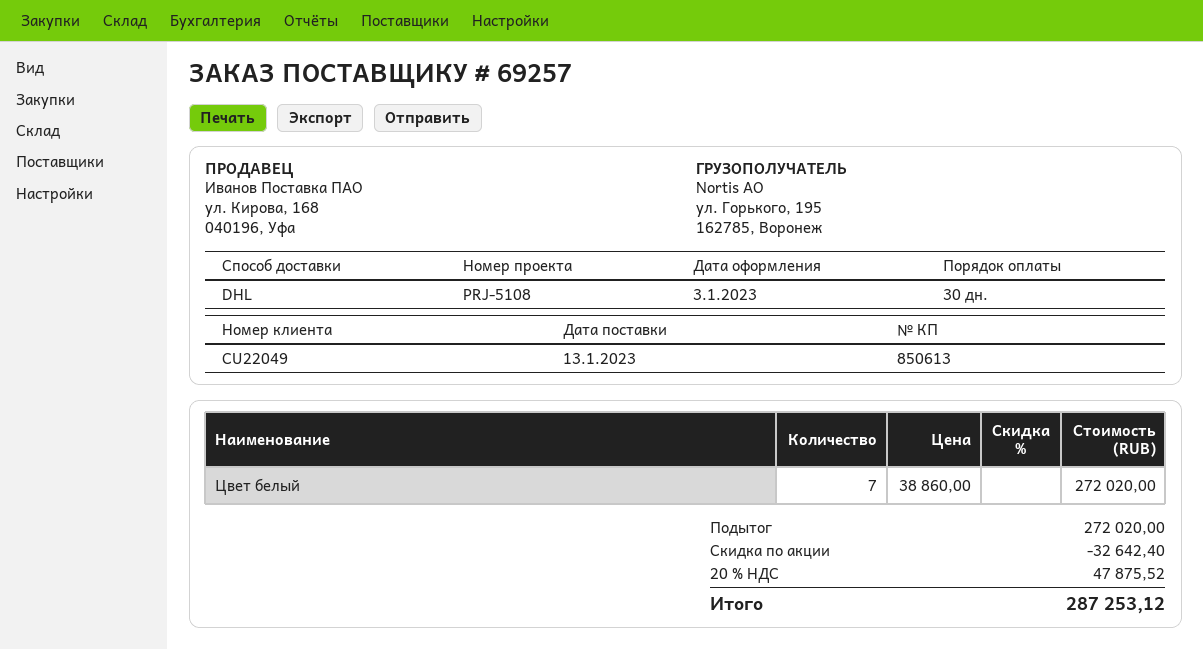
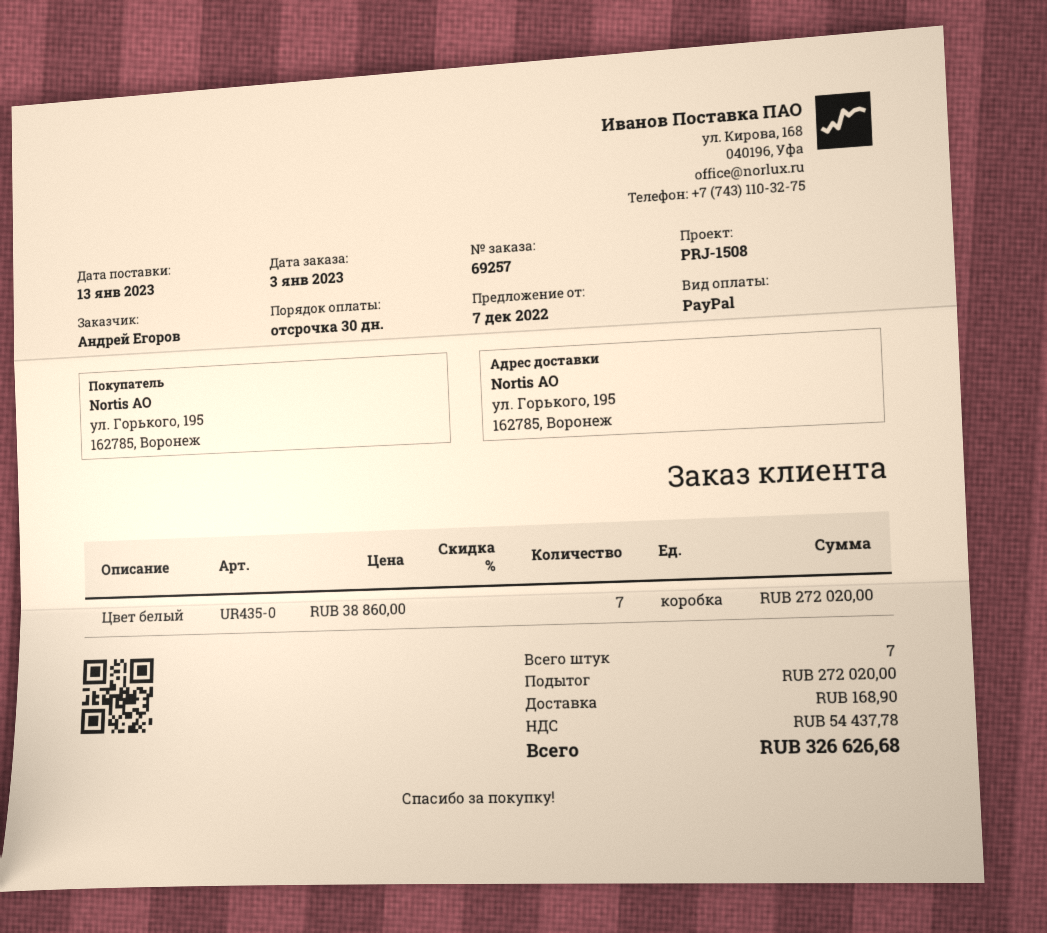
reference: PRJ-5108 -> PRJ-1508
discount: 32642.40 -> none
shipping: none -> 168.90
tax: 47875.52 -> 54437.78
total: 287253.12 -> 326626.68

